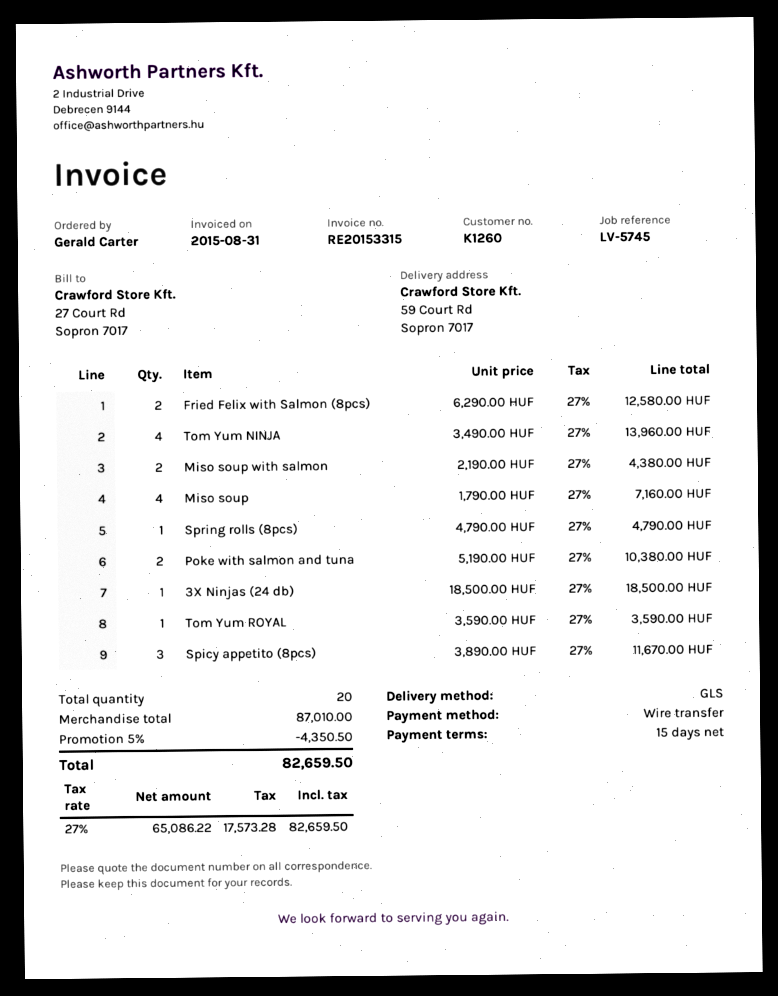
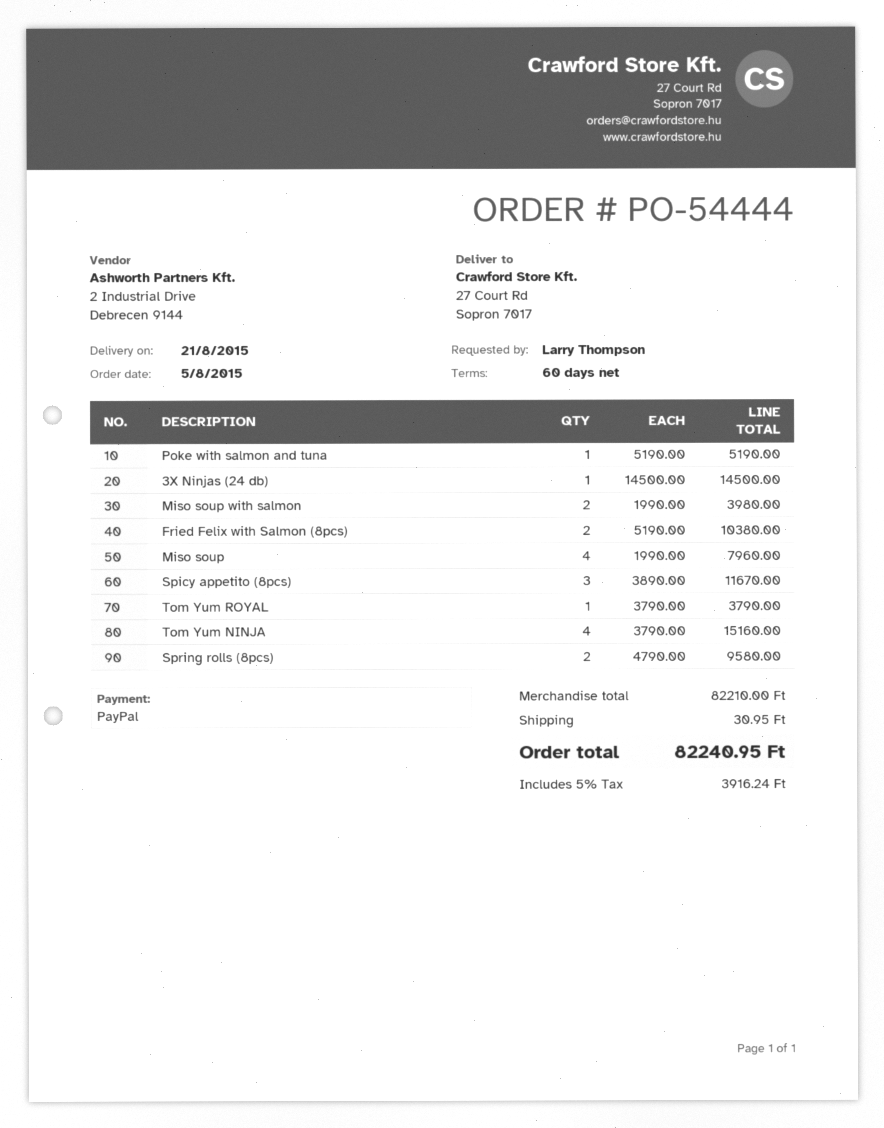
payment terms: 15 days -> 60 days
ordered by: Gerald Carter -> Larry Thompson
payment method: bank transfer -> PayPal
ship to: 59 Court Rd, Sopron 7017 -> 27 Court Rd, Sopron 7017
Fried Felix with Salmon (8pcs): 2 x 6290.00 = 12580.00 -> 2 x 5190.00 = 10380.00
Tom Yum NINJA: 4 x 3490.00 = 13960.00 -> 4 x 3790.00 = 15160.00
Miso soup with salmon: 2 x 2190.00 = 4380.00 -> 2 x 1990.00 = 3980.00
Miso soup: 4 x 1790.00 = 7160.00 -> 4 x 1990.00 = 7960.00
Spring rolls (8pcs): 1 x 4790.00 = 4790.00 -> 2 x 4790.00 = 9580.00
Poke with salmon and tuna: 2 x 5190.00 = 10380.00 -> 1 x 5190.00 = 5190.00
3X Ninjas (24 db): 1 x 18500.00 = 18500.00 -> 1 x 14500.00 = 14500.00
Tom Yum ROYAL: 1 x 3590.00 = 3590.00 -> 1 x 3790.00 = 3790.00
subtotal: 87010.00 -> 82210.00
discount: 5% = 4350.50 -> none
shipping: none -> 30.95
tax: 27% = 17573.28 -> 5% = 3916.24
total: 82659.50 -> 82240.95

